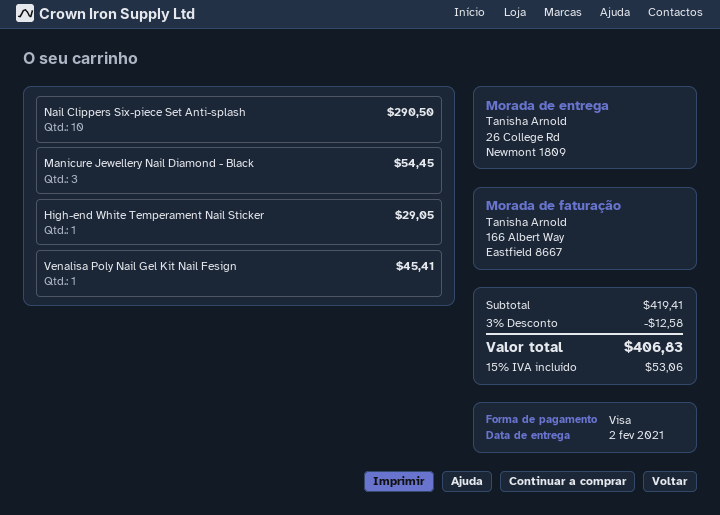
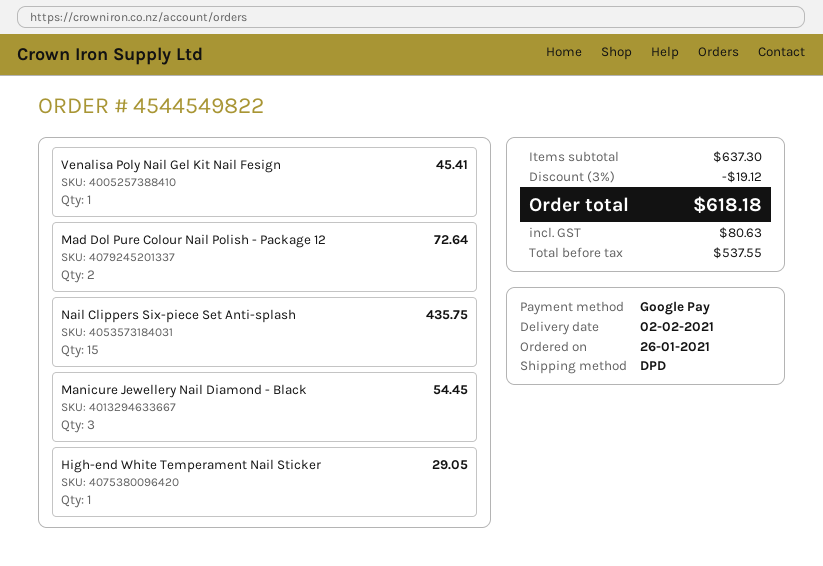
payment method: Visa -> Google Pay
Nail Clippers Six-piece Set Anti-splash: 10 for 290.50 -> 15 for 435.75
Mad Dol Pure Colour Nail Polish - Package 12: none -> 2 for 72.64
subtotal: 419.41 -> 637.30
discount: 3% = 12.58 -> 3% = 19.12
tax: 53.06 -> 80.63
total: 406.83 -> 618.18

